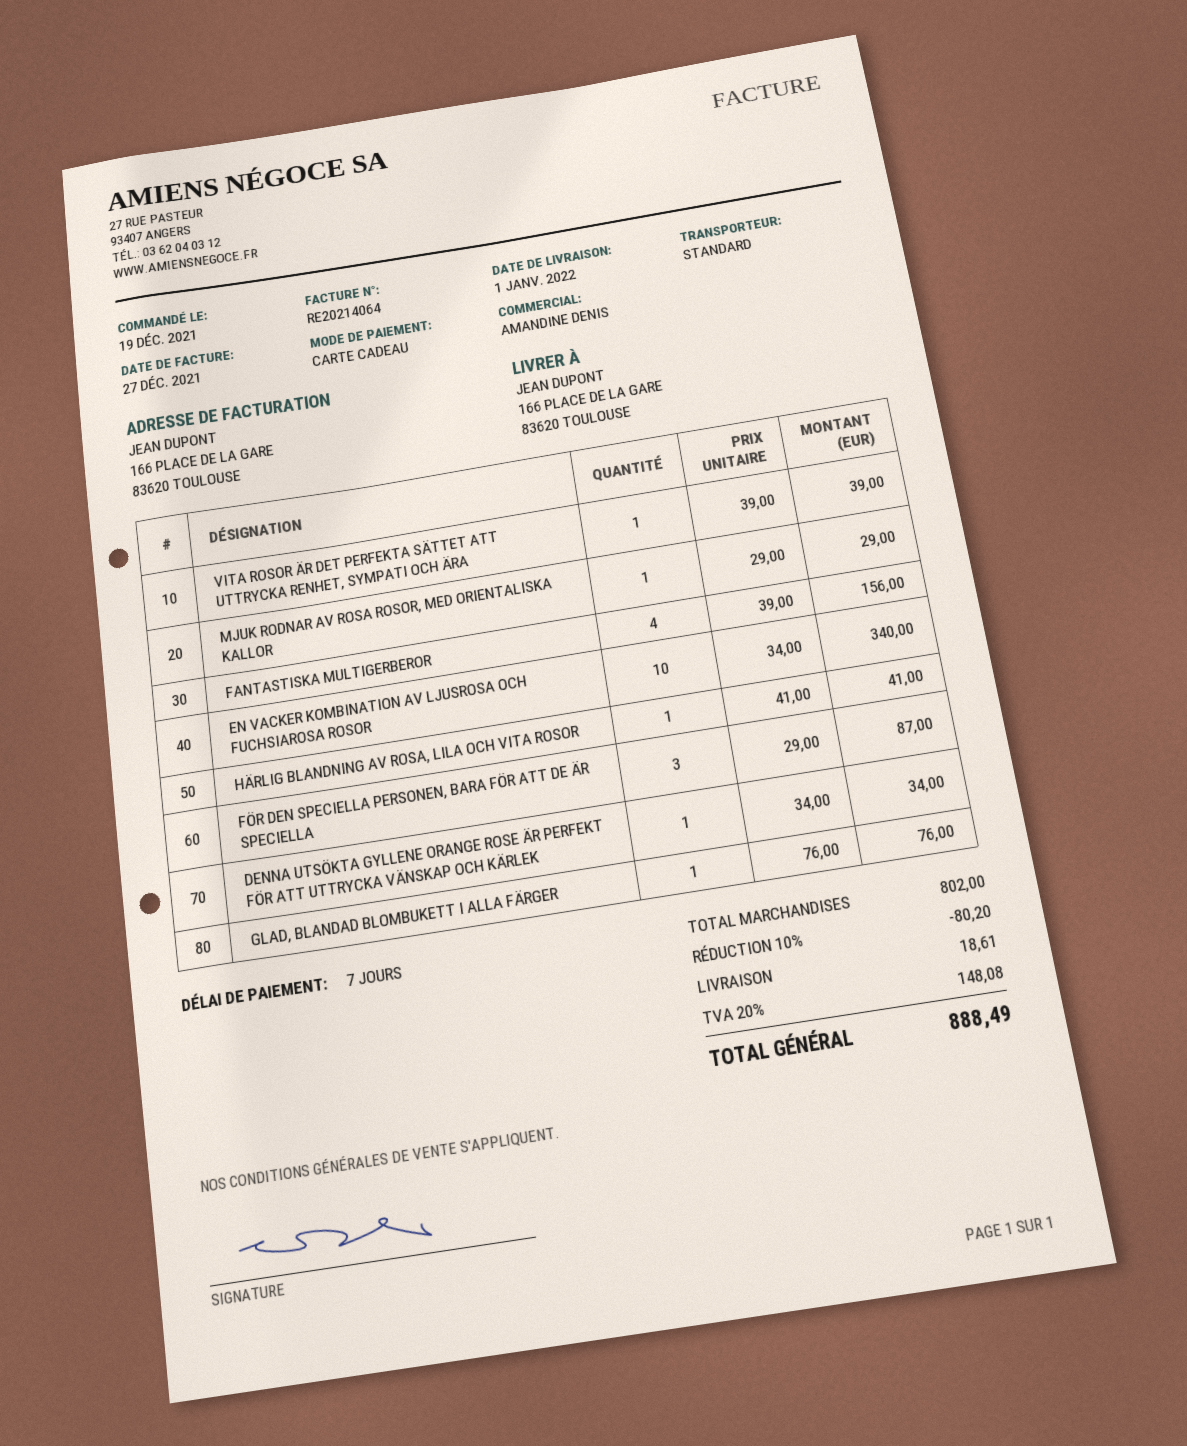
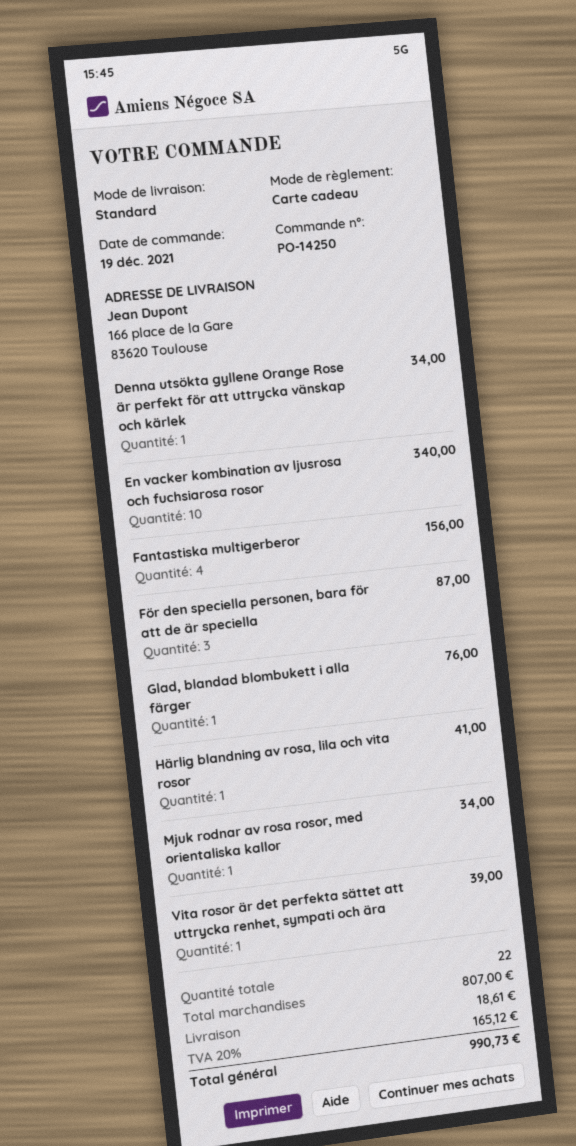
MJUK RODNAR AV ROSA ROSOR, MED ORIENTALISKA KALLOR: 1 for 29.00 -> 1 for 34.00
subtotal: 802.00 -> 807.00
discount: 10% = 80.20 -> none
tax: 20% = 148.08 -> 20% = 165.12
total: 888.49 -> 990.73

